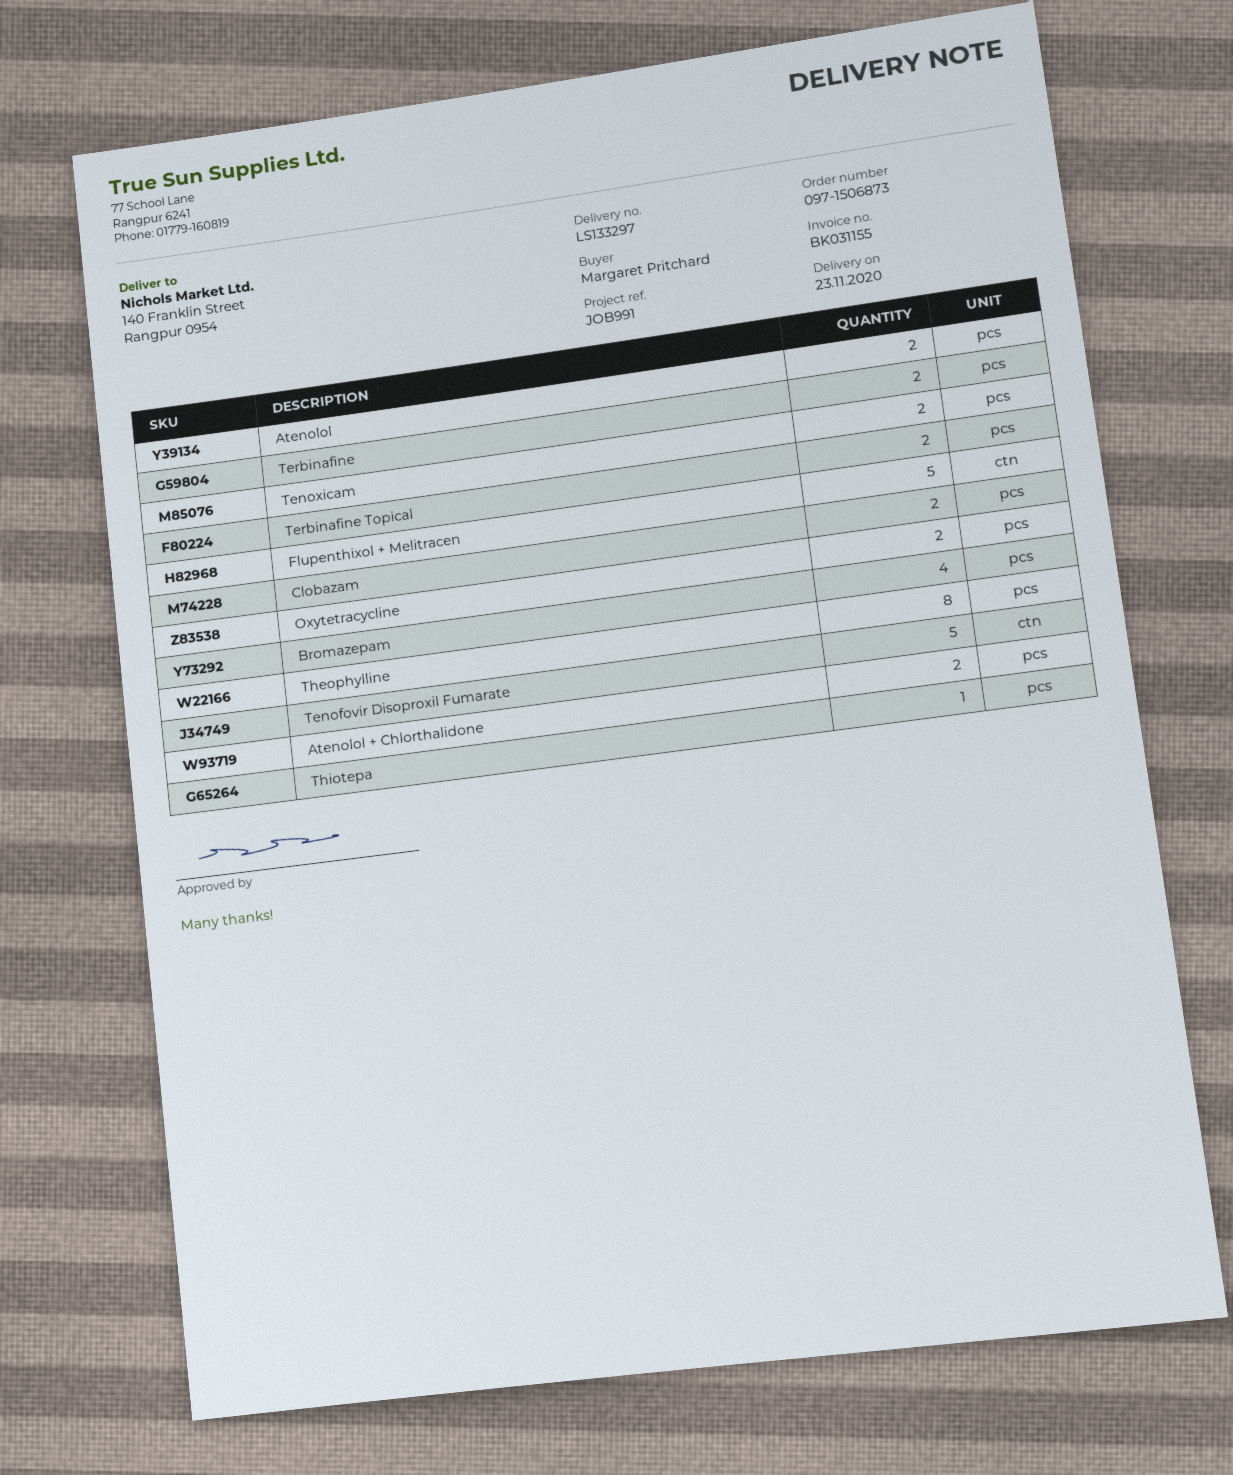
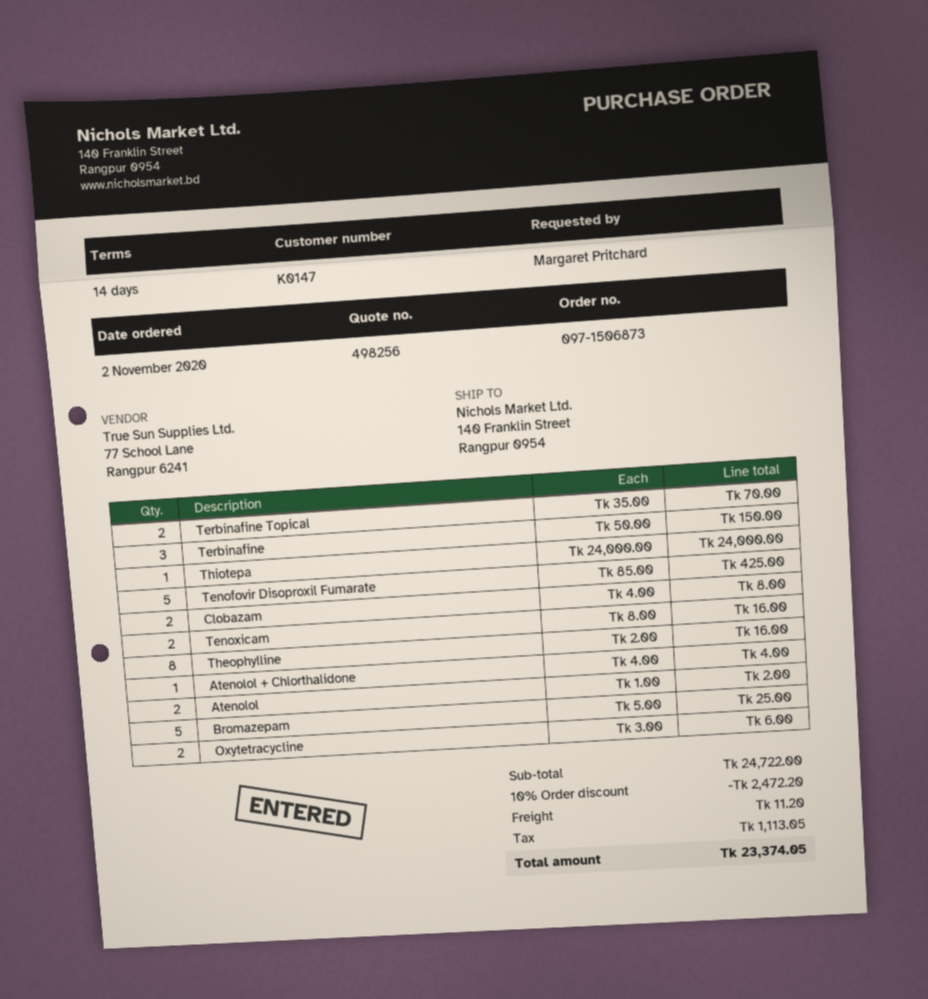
Terbinafine: 2 -> 3
Flupenthixol + Melitracen: 5 -> none
Bromazepam: 4 -> 5
Atenolol + Chlorthalidone: 2 -> 1

